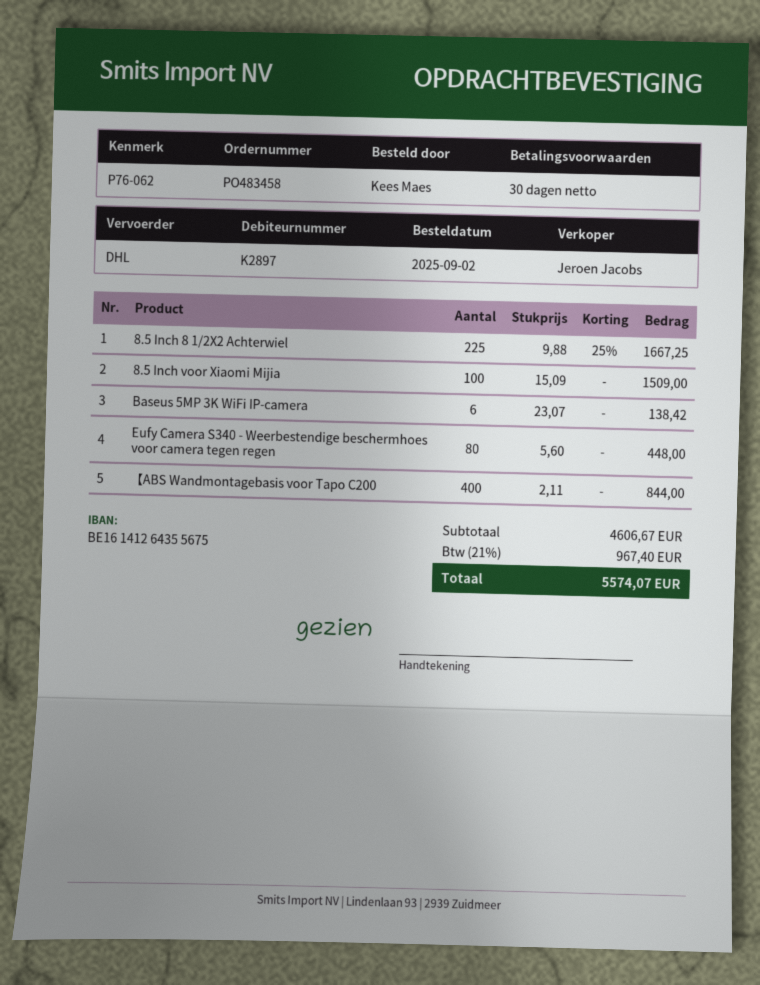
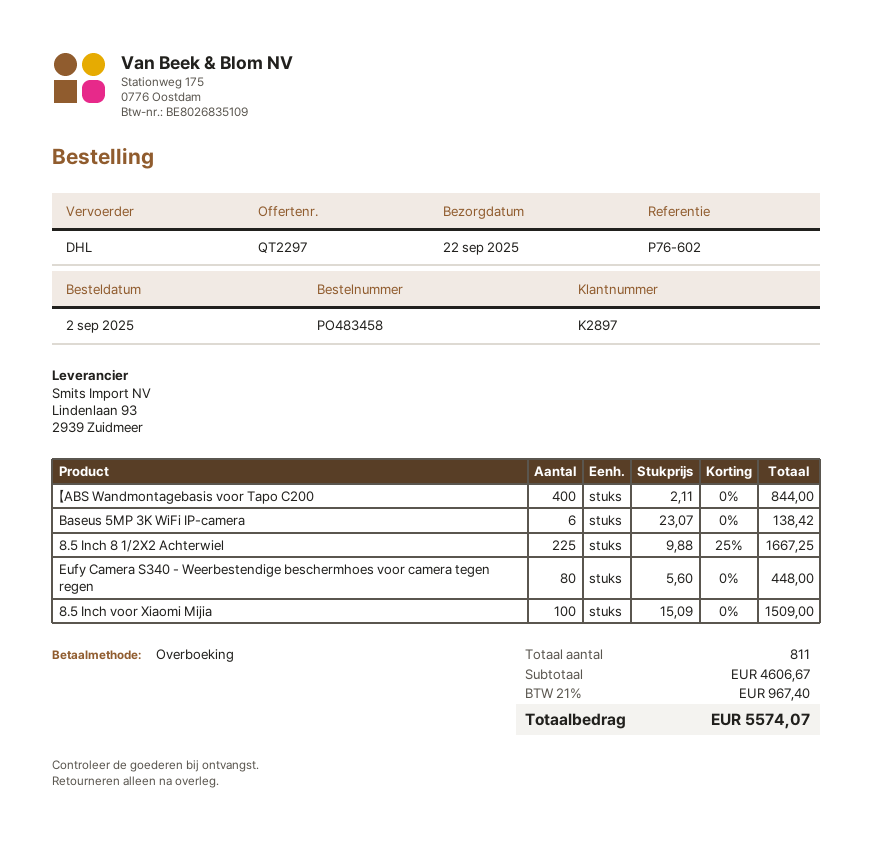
reference: P76-062 -> P76-602

